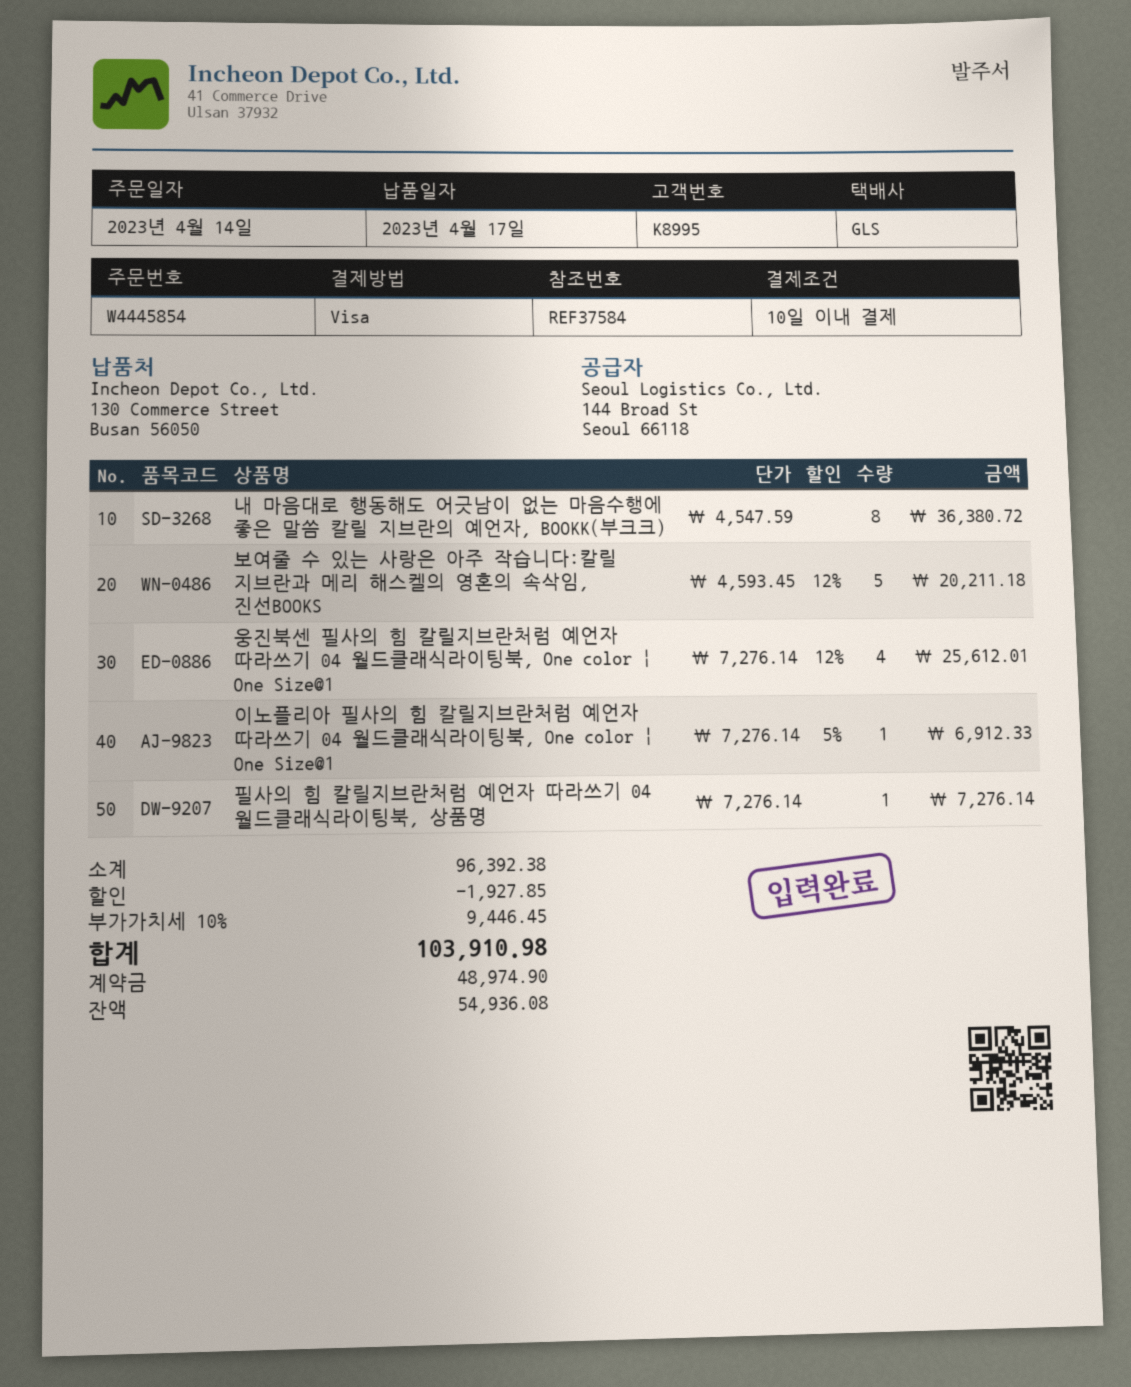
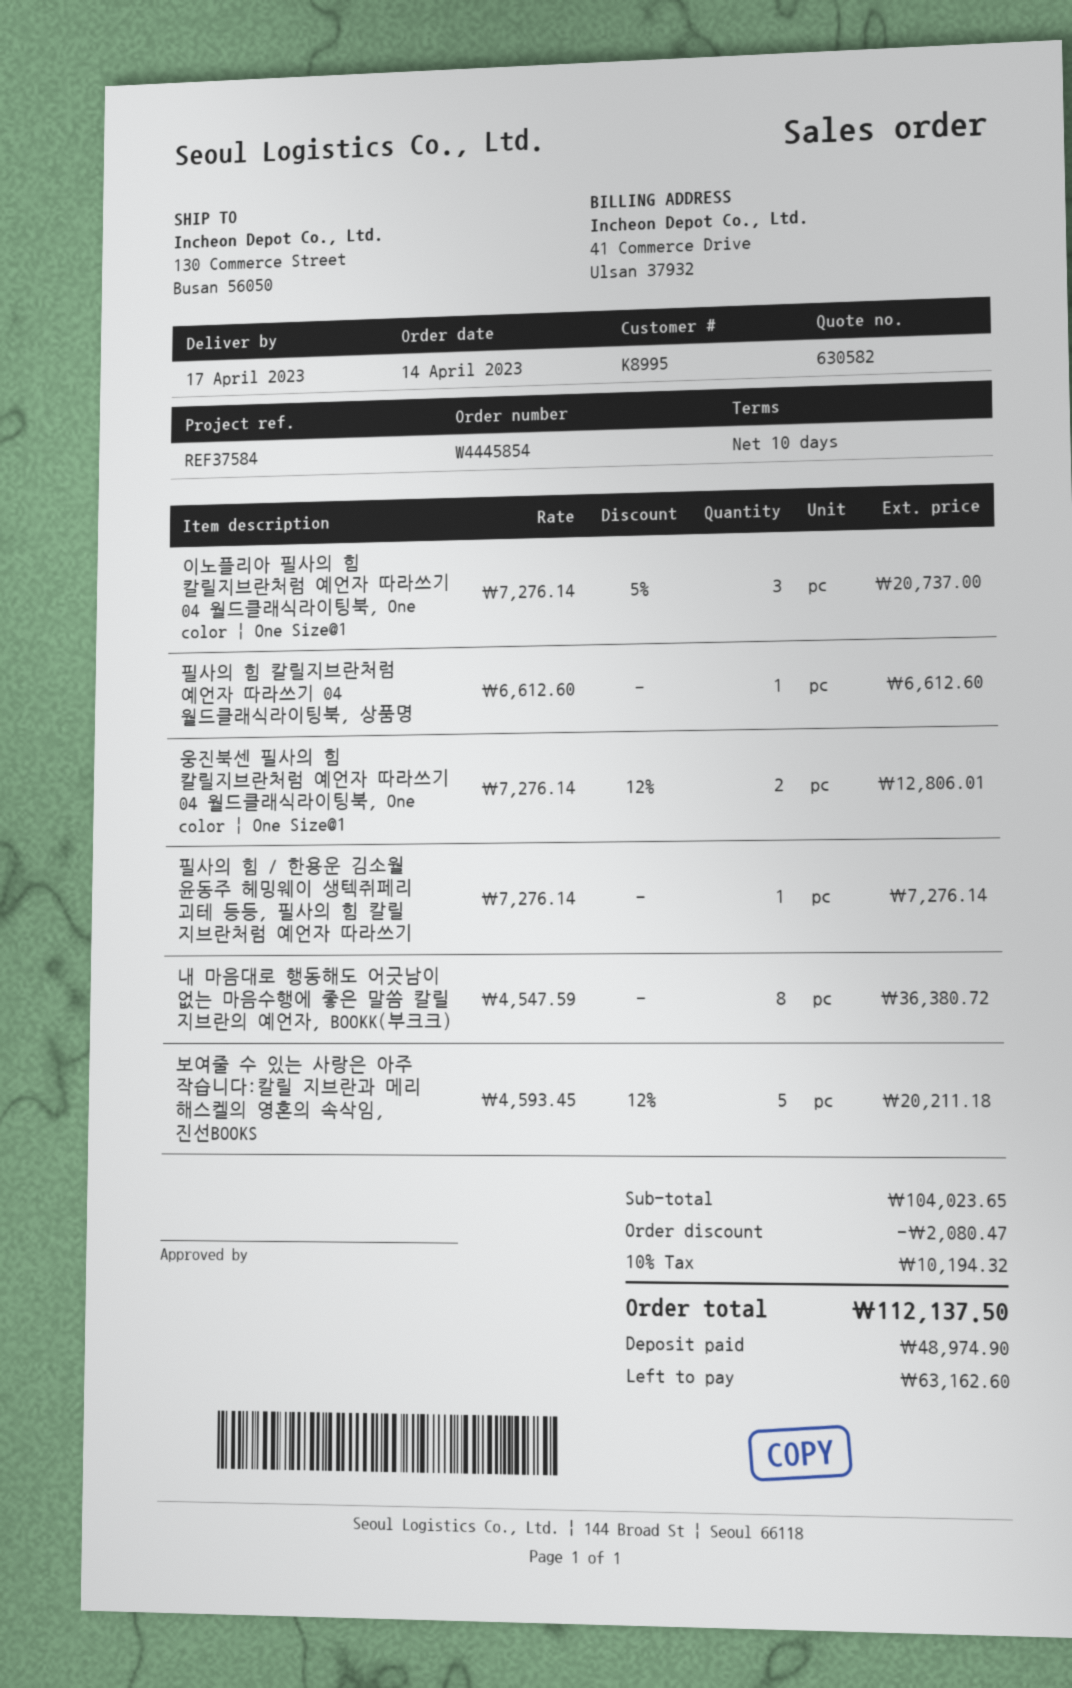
웅진북센 필사의 힘 칼릴지브란처럼 예언자 따라쓰기 04 월드클래식라이팅북, One color | One Size@1: 4 x 7276.14 - 12% = 25612.01 -> 2 x 7276.14 - 12% = 12806.01
이노플리아 필사의 힘 칼릴지브란처럼 예언자 따라쓰기 04 월드클래식라이팅북, One color | One Size@1: 1 x 7276.14 - 5% = 6912.33 -> 3 x 7276.14 - 5% = 20737.00
필사의 힘 칼릴지브란처럼 예언자 따라쓰기 04 월드클래식라이팅북, 상품명: 1 x 7276.14 = 7276.14 -> 1 x 6612.60 = 6612.60
필사의 힘 / 한용운 김소월 윤동주 헤밍웨이 생텍쥐페리 괴테 등등, 필사의 힘 칼릴 지브란처럼 예언자 따라쓰기: none -> 1 x 7276.14 = 7276.14
subtotal: 96392.38 -> 104023.65
discount: 1927.85 -> 2080.47
tax: 10% = 9446.45 -> 10% = 10194.32
total: 103910.98 -> 112137.50
balance: 54936.08 -> 63162.60

